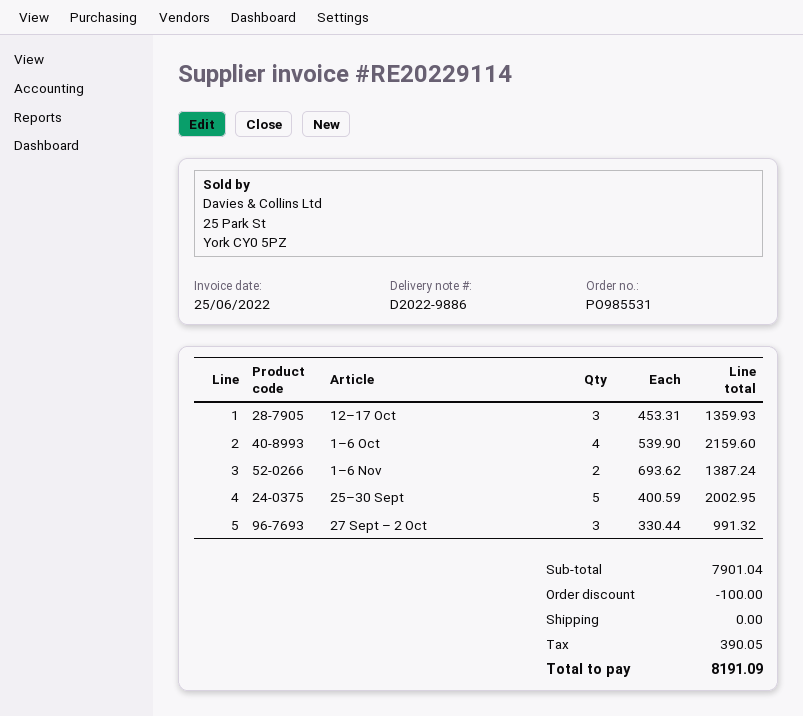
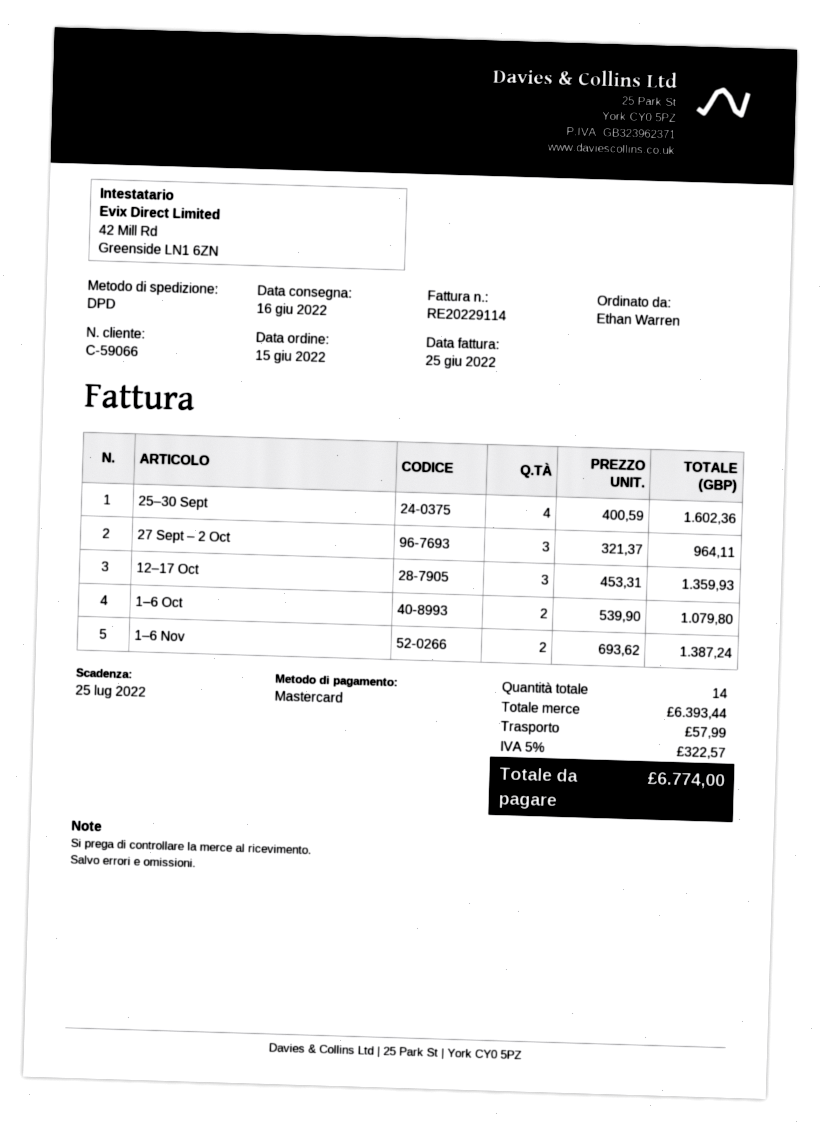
1–6 Oct: 4 x 539.90 = 2159.60 -> 2 x 539.90 = 1079.80
25–30 Sept: 5 x 400.59 = 2002.95 -> 4 x 400.59 = 1602.36
27 Sept – 2 Oct: 3 x 330.44 = 991.32 -> 3 x 321.37 = 964.11
subtotal: 7901.04 -> 6393.44
discount: 100.00 -> none
shipping: 0.00 -> 57.99
tax: 390.05 -> 322.57
total: 8191.09 -> 6774.00

